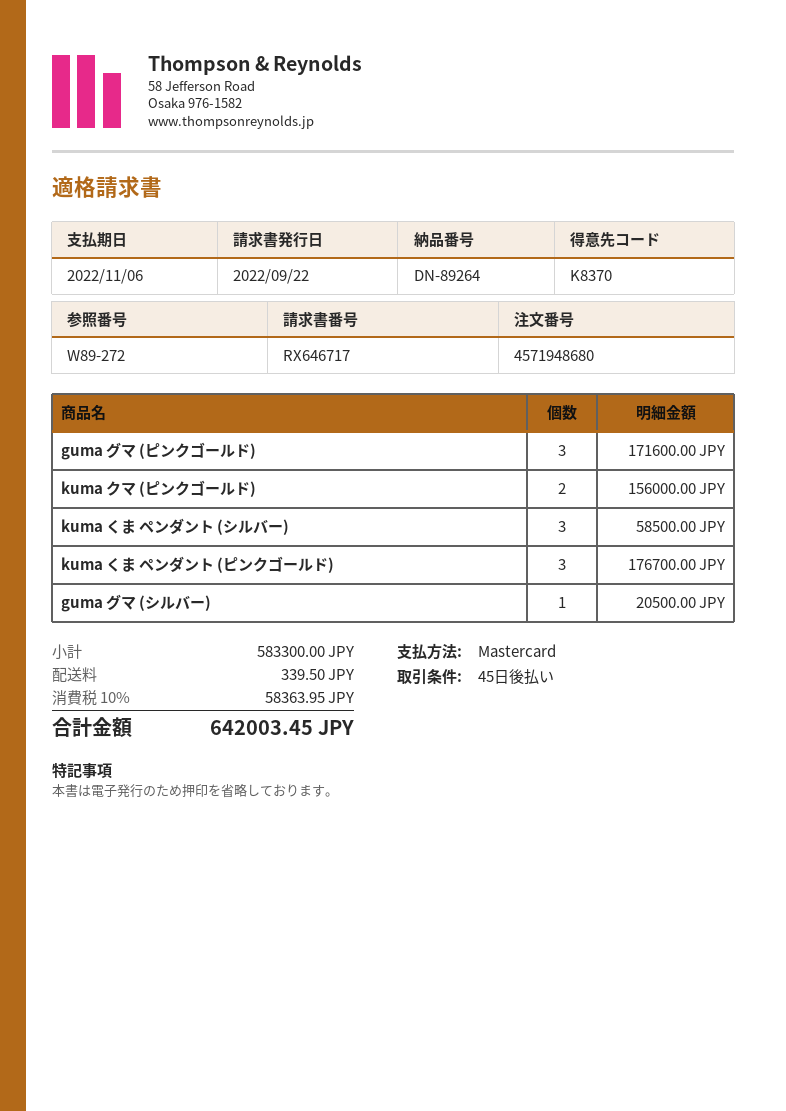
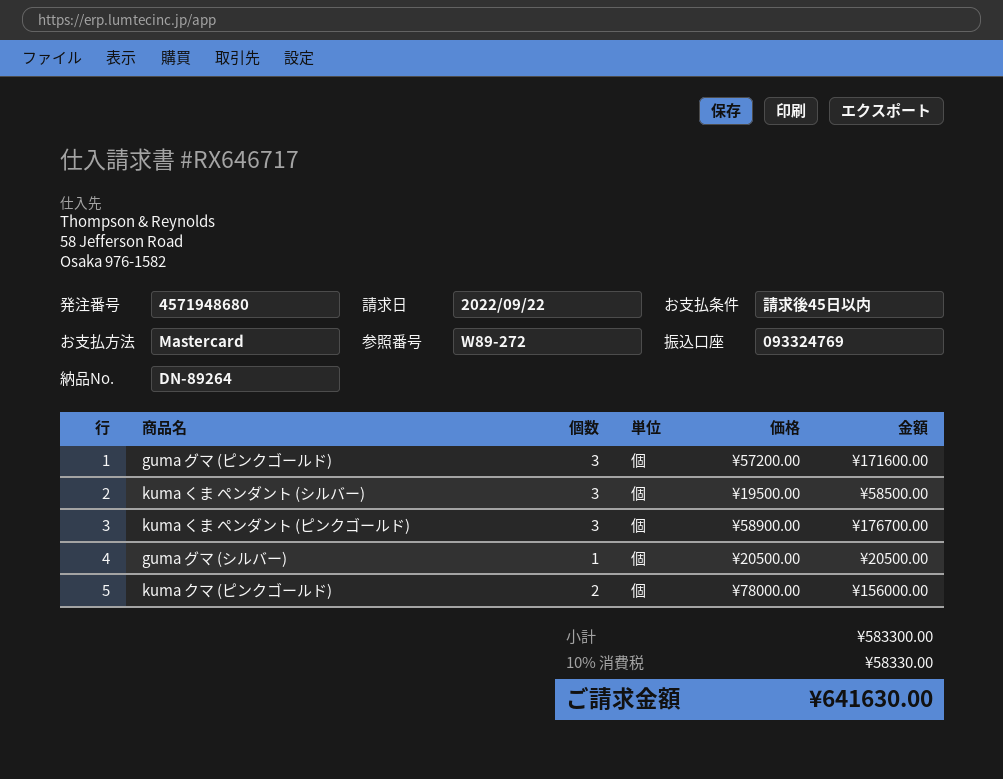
shipping: 339.50 -> none
tax: 10% = 58363.95 -> 10% = 58330.00
total: 642003.45 -> 641630.00

